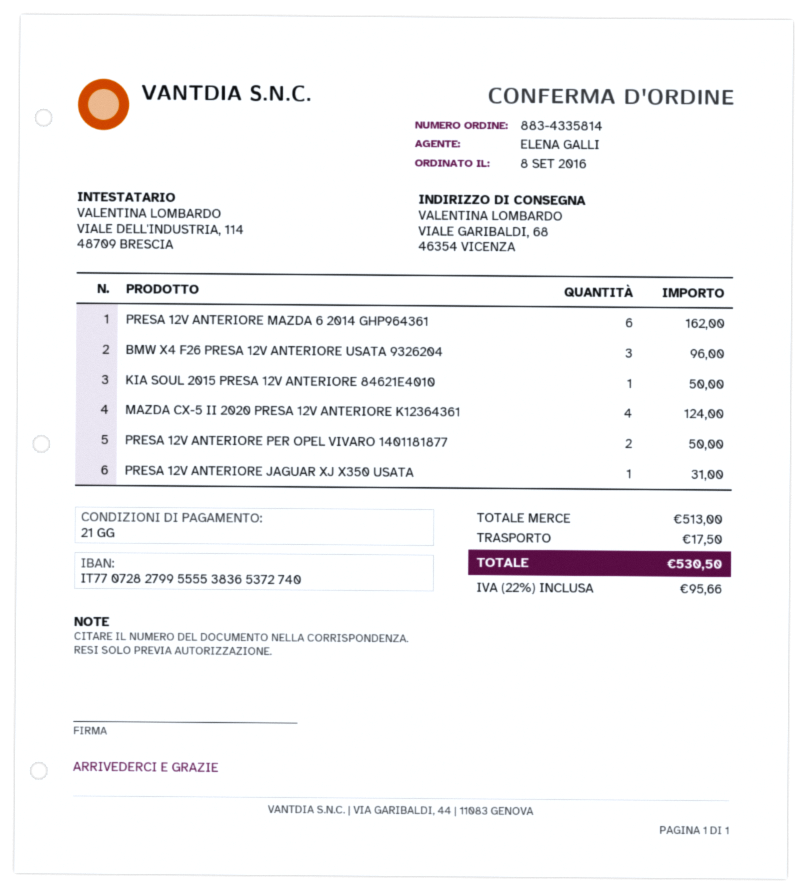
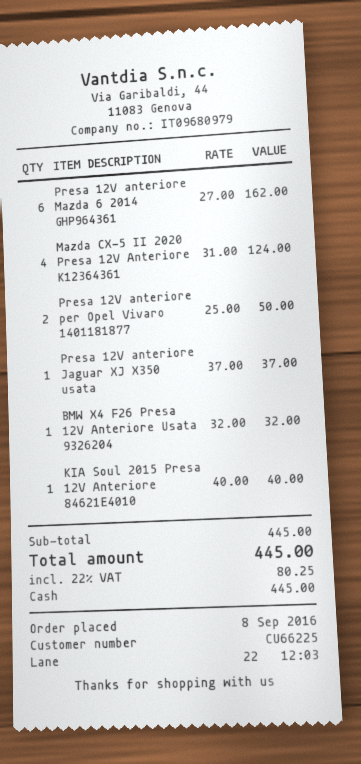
BMW X4 F26 PRESA 12V ANTERIORE USATA 9326204: 3 for 96.00 -> 1 for 32.00
KIA SOUL 2015 PRESA 12V ANTERIORE 84621E4010: 1 for 50.00 -> 1 for 40.00
PRESA 12V ANTERIORE JAGUAR XJ X350 USATA: 1 for 31.00 -> 1 for 37.00
subtotal: 513.00 -> 445.00
shipping: 17.50 -> none
tax: 22% = 95.66 -> 22% = 80.25
total: 530.50 -> 445.00

